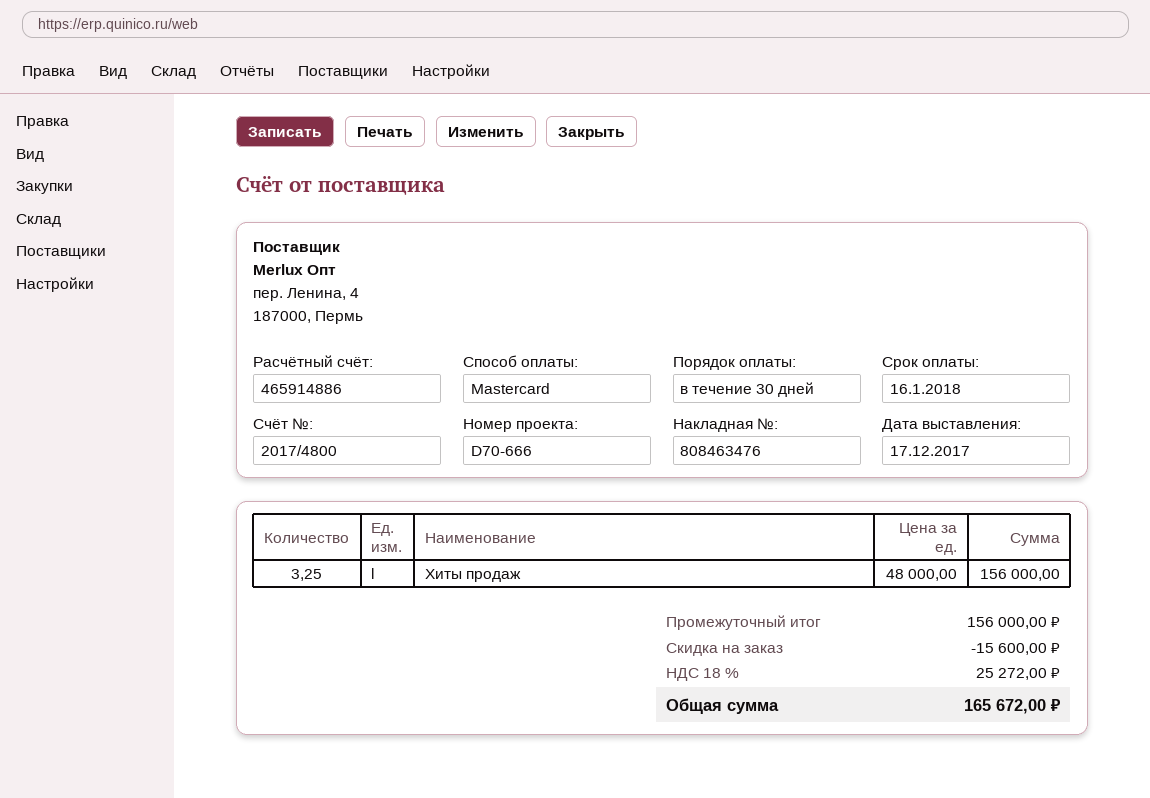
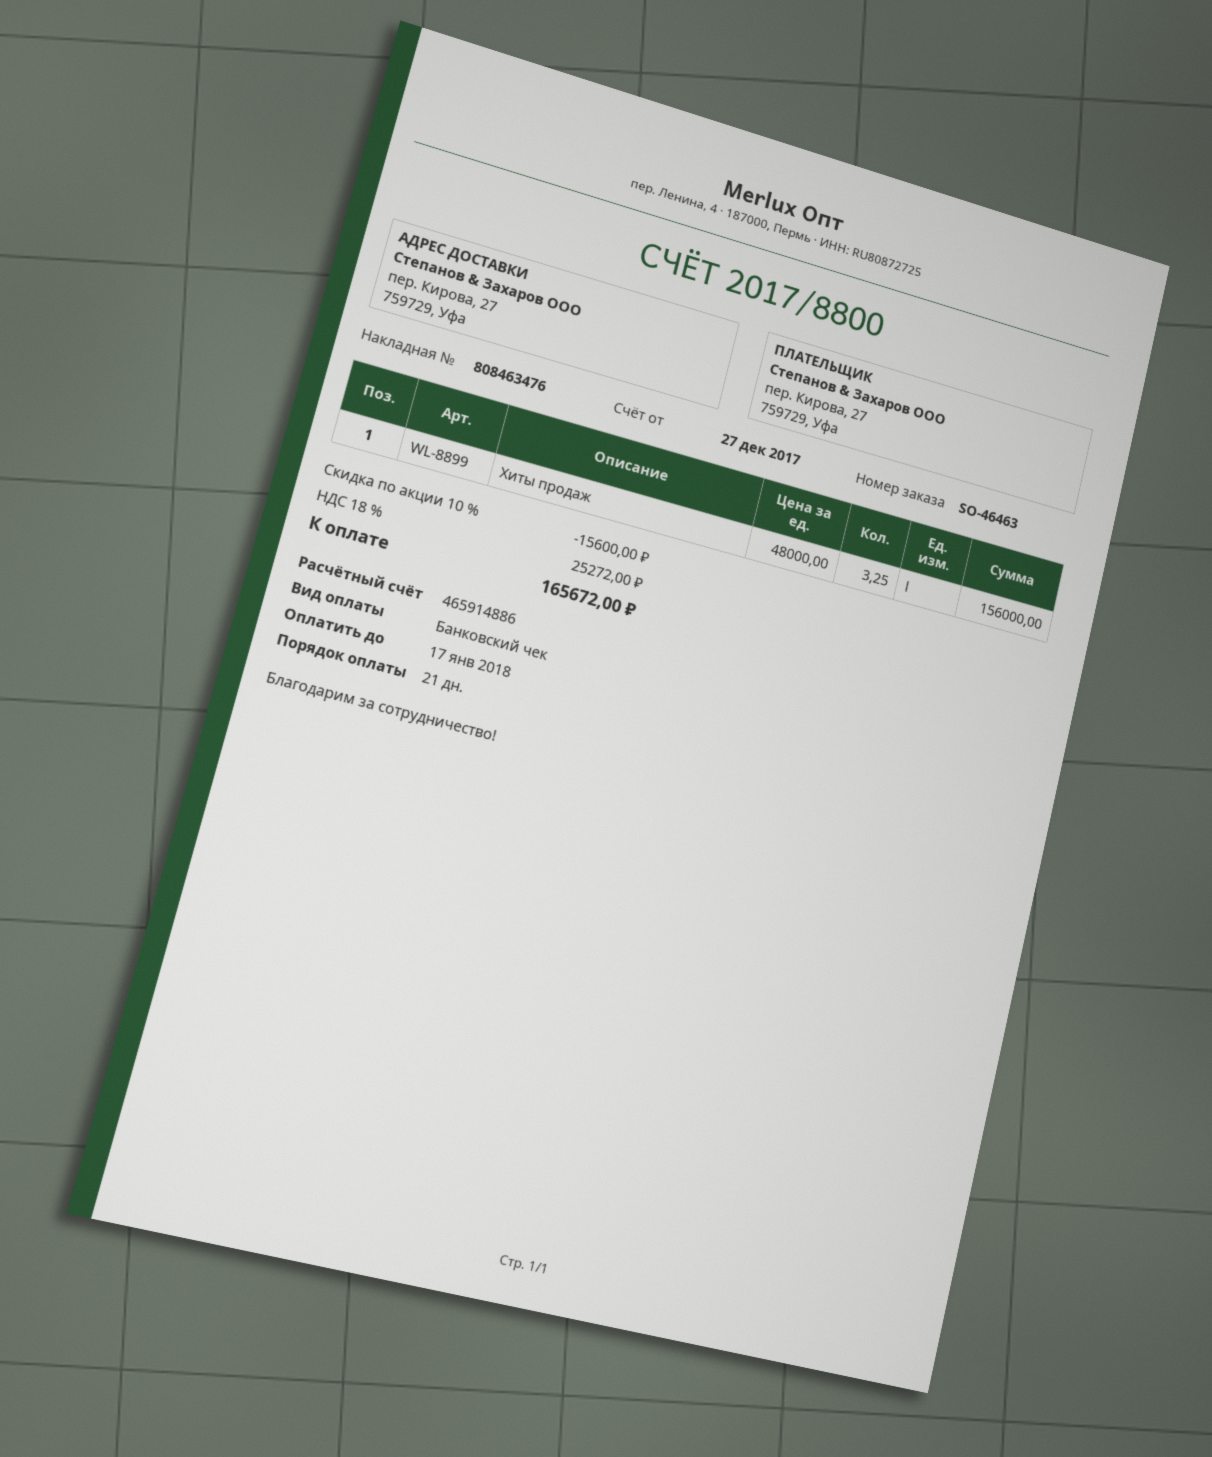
invoice number: 2017/4800 -> 2017/8800
invoice date: 2017-12-17 -> 2017-12-27
payment terms: 30 days -> 21 days
due date: 2018-01-16 -> 2018-01-17
payment method: Mastercard -> cheque

